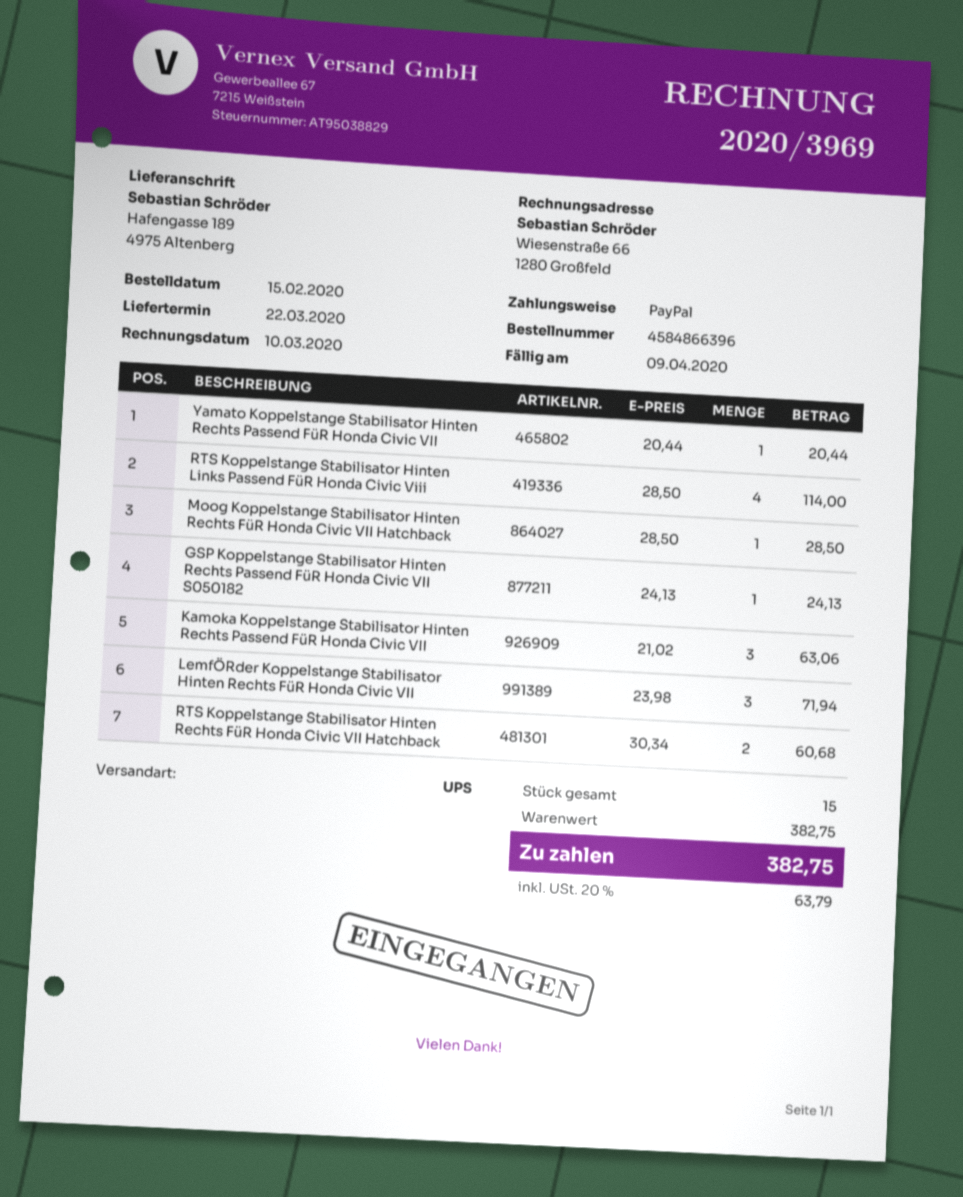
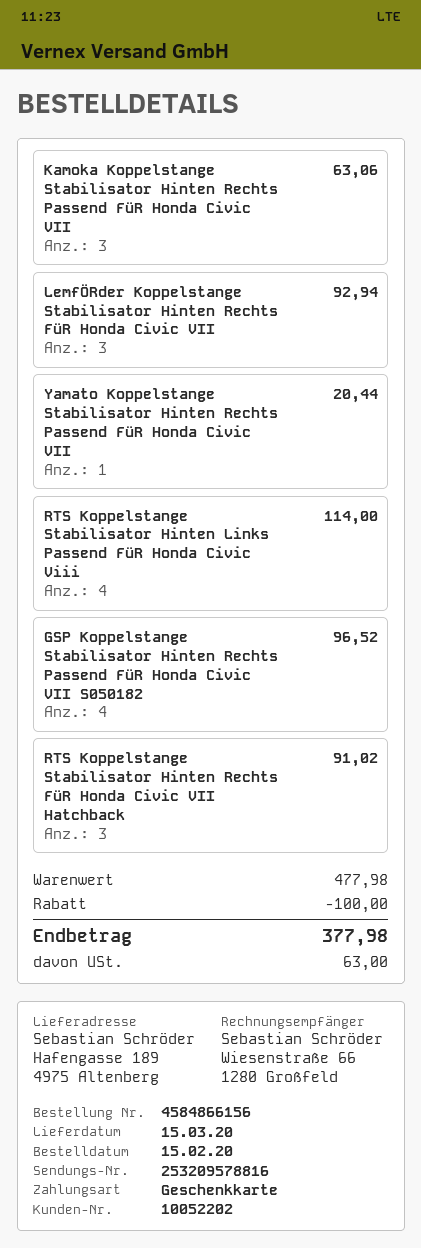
order number: 4584866396 -> 4584866156
delivery date: 2020-03-22 -> 2020-03-15
payment method: PayPal -> gift card
Moog Koppelstange Stabilisator Hinten Rechts FüR Honda Civic VII Hatchback: 1 for 28.50 -> none
GSP Koppelstange Stabilisator Hinten Rechts Passend FüR Honda Civic VII S050182: 1 for 24.13 -> 4 for 96.52
LemfÖRder Koppelstange Stabilisator Hinten Rechts FüR Honda Civic VII: 3 for 71.94 -> 3 for 92.94
RTS Koppelstange Stabilisator Hinten Rechts FüR Honda Civic VII Hatchback: 2 for 60.68 -> 3 for 91.02
subtotal: 382.75 -> 477.98
discount: none -> 100.00
tax: 63.79 -> 63.00
total: 382.75 -> 377.98

